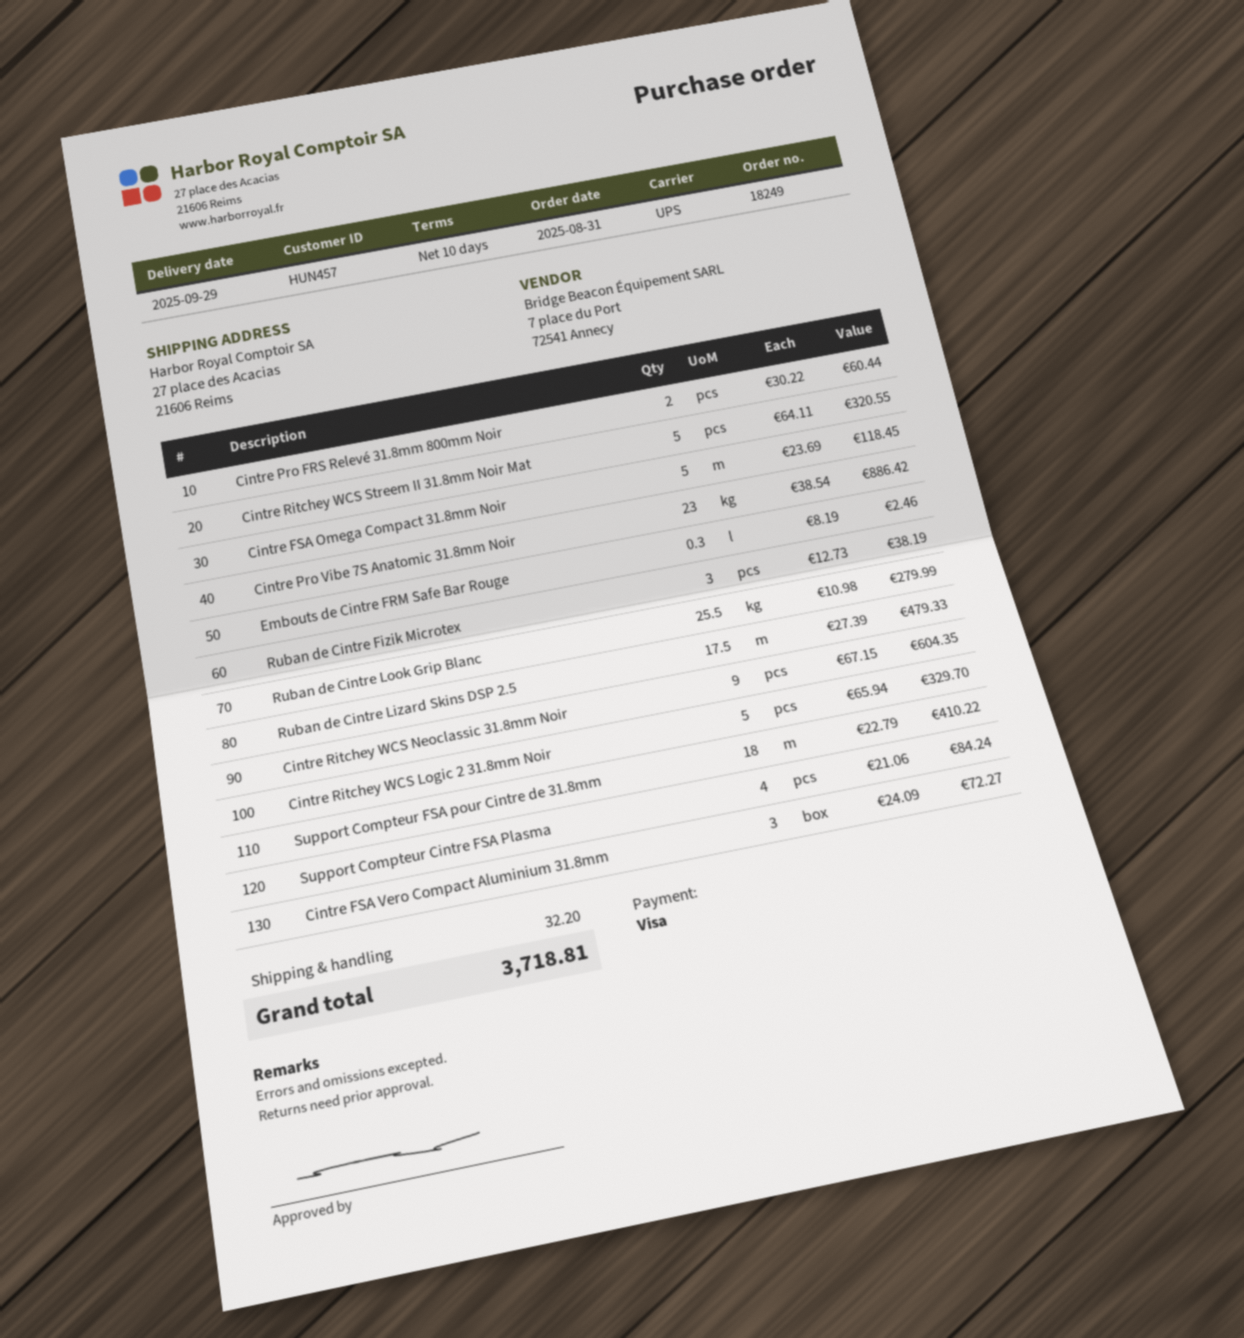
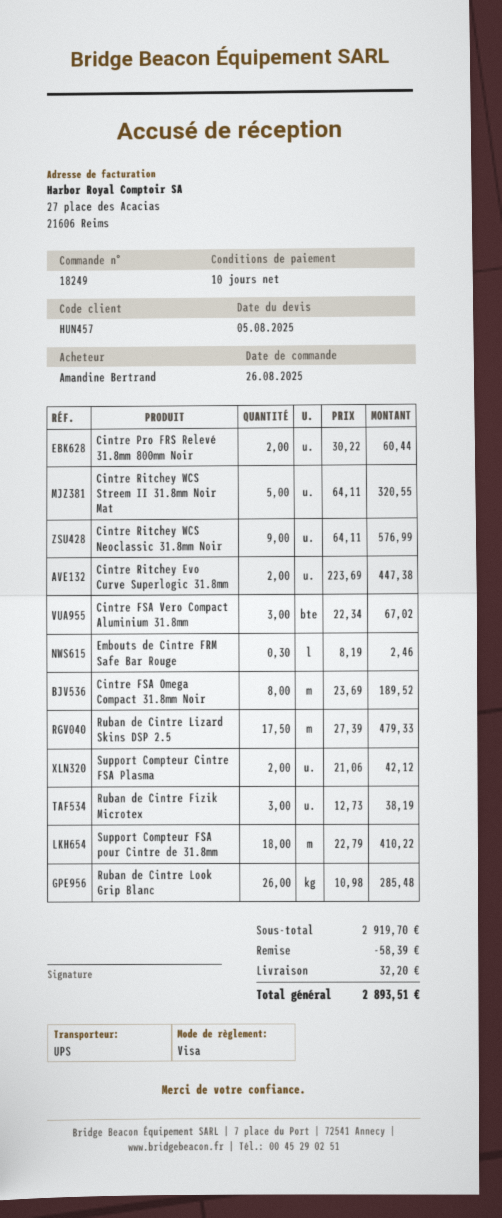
order date: 2025-08-31 -> 2025-08-26
Cintre FSA Omega Compact 31.8mm Noir: 5 x 23.69 = 118.45 -> 8 x 23.69 = 189.52
Cintre Pro Vibe 7S Anatomic 31.8mm Noir: 23 x 38.54 = 886.42 -> none
Ruban de Cintre Look Grip Blanc: 25.5 x 10.98 = 279.99 -> 26 x 10.98 = 285.48
Cintre Ritchey WCS Neoclassic 31.8mm Noir: 9 x 67.15 = 604.35 -> 9 x 64.11 = 576.99
Cintre Ritchey WCS Logic 2 31.8mm Noir: 5 x 65.94 = 329.70 -> none
Support Compteur Cintre FSA Plasma: 4 x 21.06 = 84.24 -> 2 x 21.06 = 42.12
Cintre FSA Vero Compact Aluminium 31.8mm: 3 x 24.09 = 72.27 -> 3 x 22.34 = 67.02
Cintre Ritchey Evo Curve Superlogic 31.8mm: none -> 2 x 223.69 = 447.38
discount: none -> 58.39
total: 3718.81 -> 2893.51

